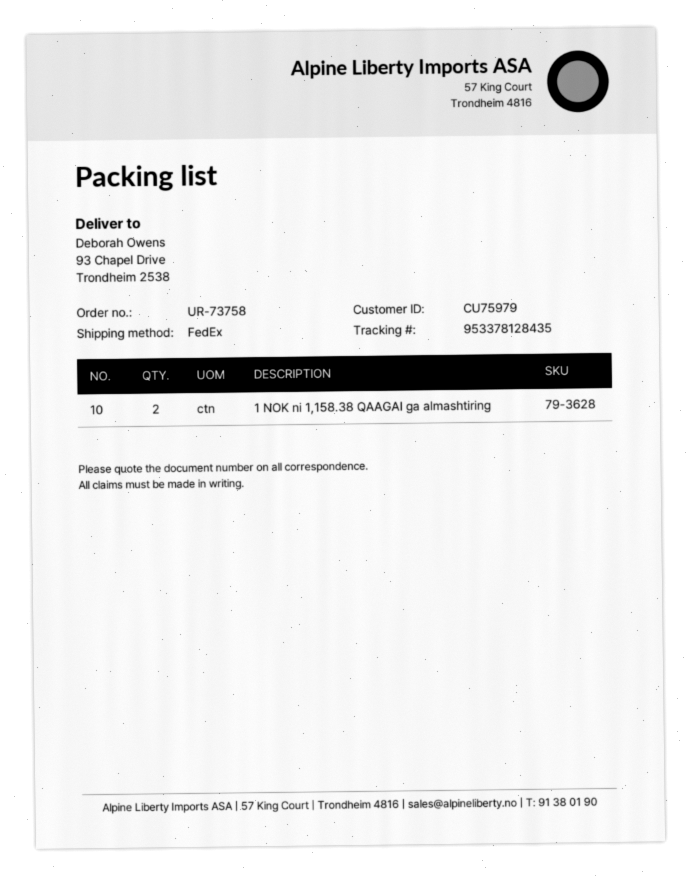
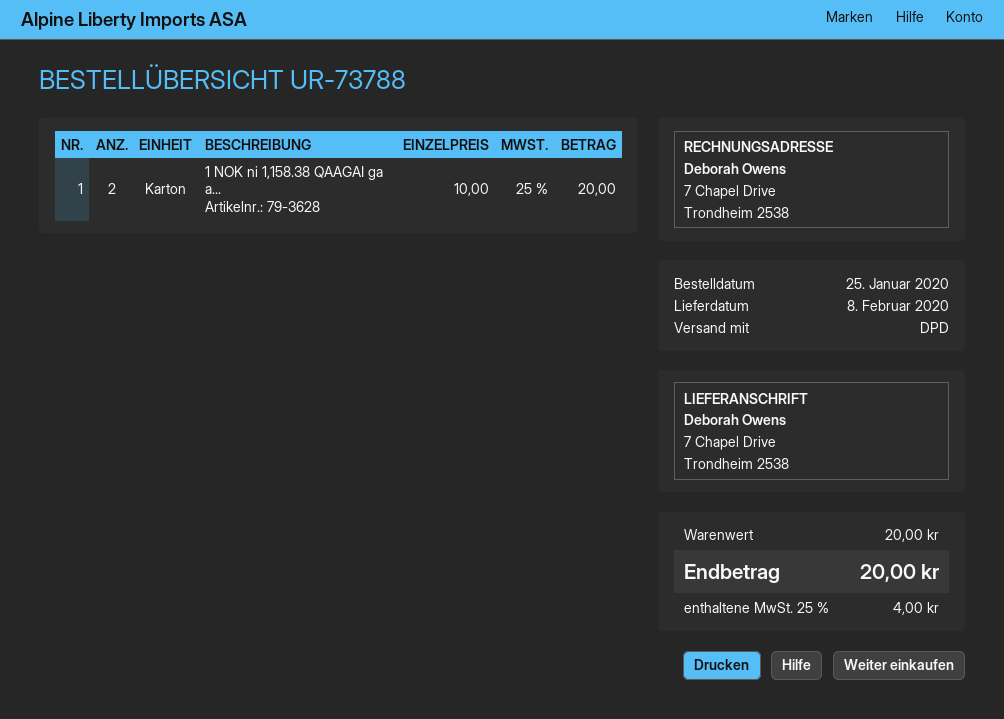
order number: UR-73758 -> UR-73788
shipping method: FedEx -> DPD
ship to: 93 Chapel Drive, Trondheim 2538 -> 7 Chapel Drive, Trondheim 2538

